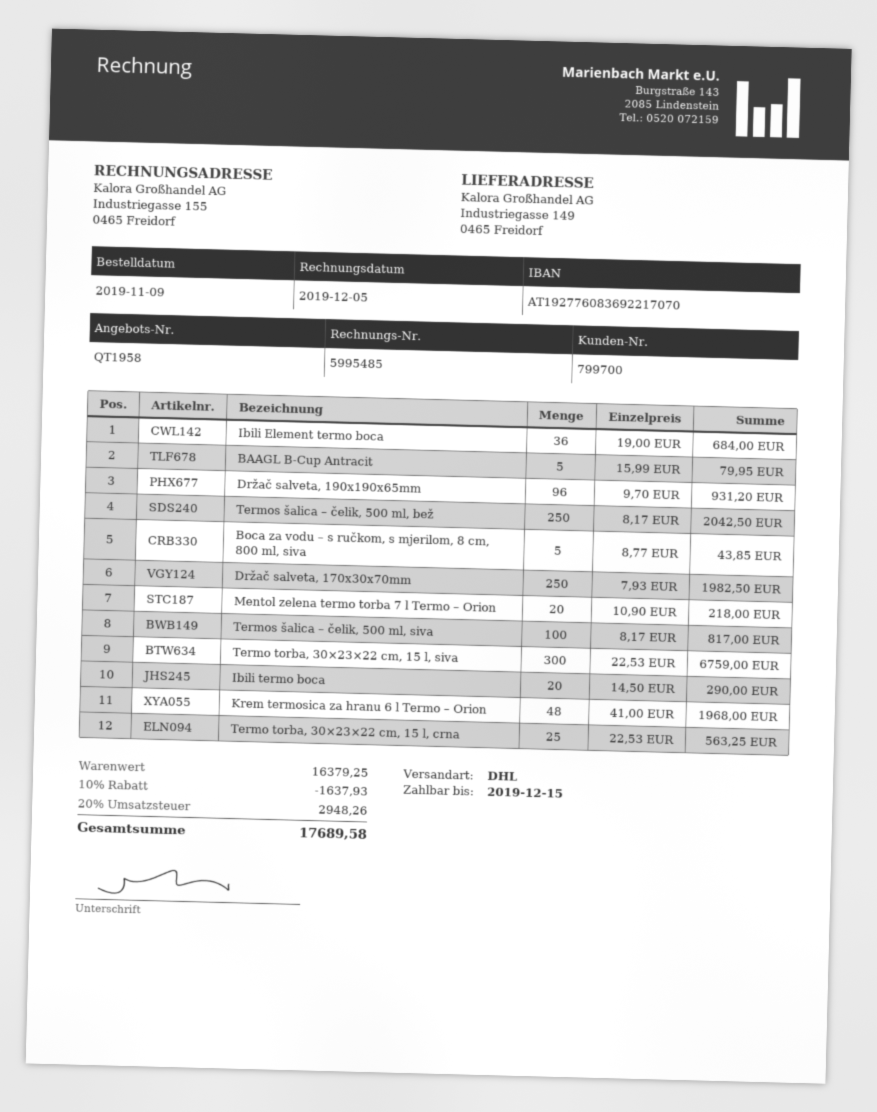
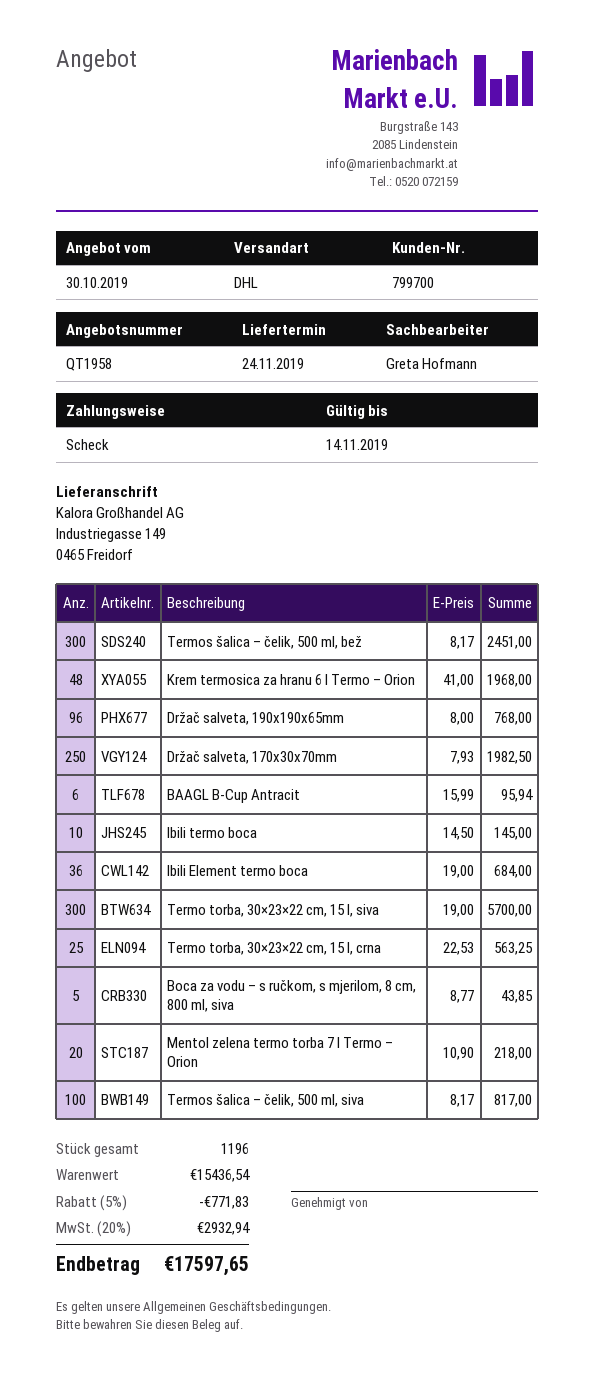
BAAGL B-Cup Antracit: 5 x 15.99 = 79.95 -> 6 x 15.99 = 95.94
Držač salveta, 190x190x65mm: 96 x 9.70 = 931.20 -> 96 x 8.00 = 768.00
Termos šalica – čelik, 500 ml, bež: 250 x 8.17 = 2042.50 -> 300 x 8.17 = 2451.00
Termo torba, 30×23×22 cm, 15 l, siva: 300 x 22.53 = 6759.00 -> 300 x 19.00 = 5700.00
Ibili termo boca: 20 x 14.50 = 290.00 -> 10 x 14.50 = 145.00
subtotal: 16379.25 -> 15436.54
discount: 10% = 1637.93 -> 5% = 771.83
tax: 20% = 2948.26 -> 20% = 2932.94
total: 17689.58 -> 17597.65

